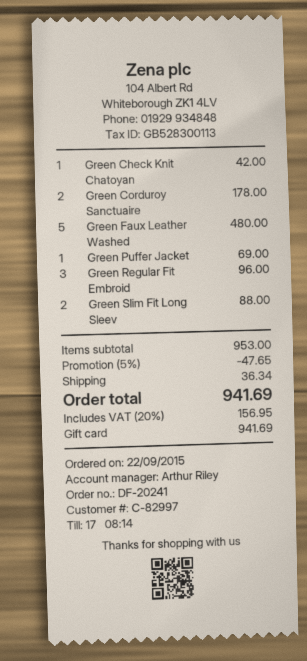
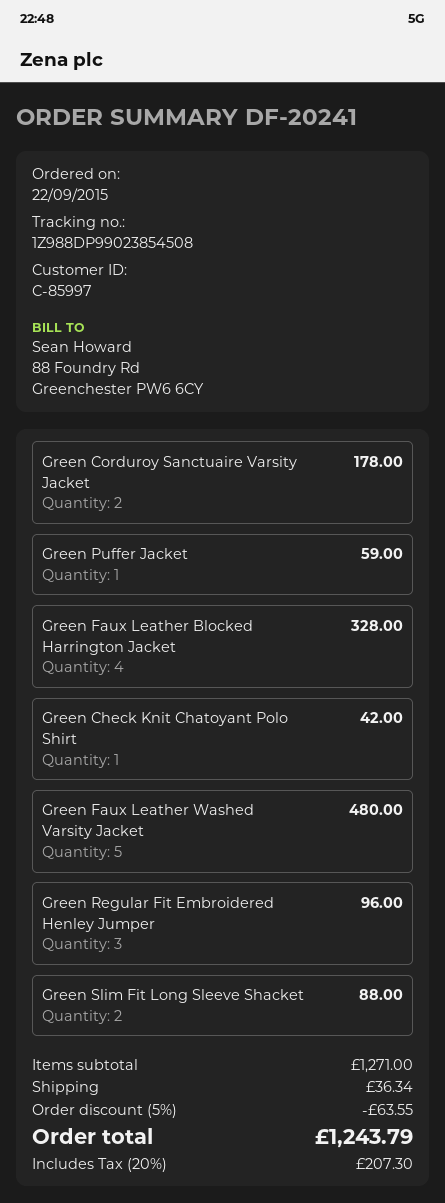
customer number: C-82997 -> C-85997
Green Puffer Jacket: 1 for 69.00 -> 1 for 59.00
Green Faux Leather Blocked Harrington Jacket: none -> 4 for 328.00
subtotal: 953.00 -> 1271.00
discount: 5% = 47.65 -> 5% = 63.55
tax: 20% = 156.95 -> 20% = 207.30
total: 941.69 -> 1243.79

